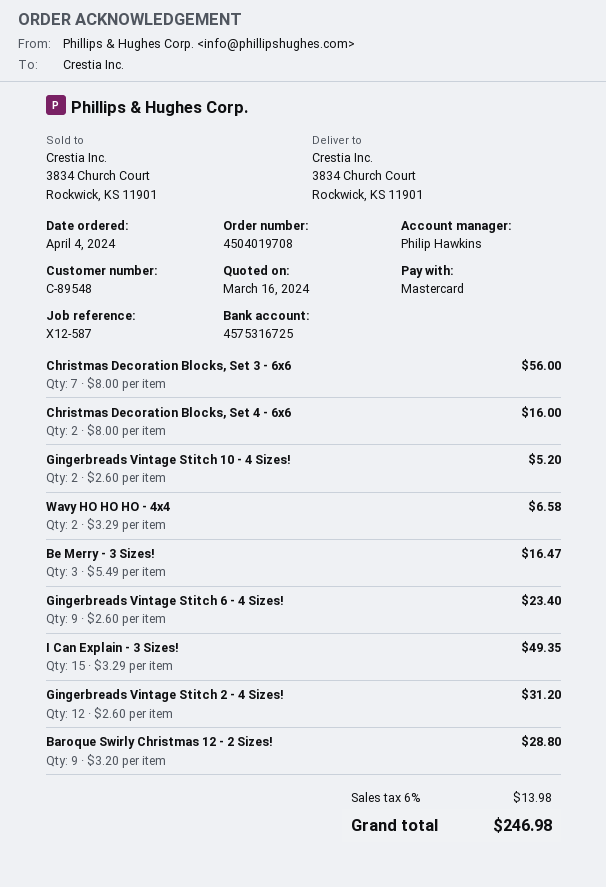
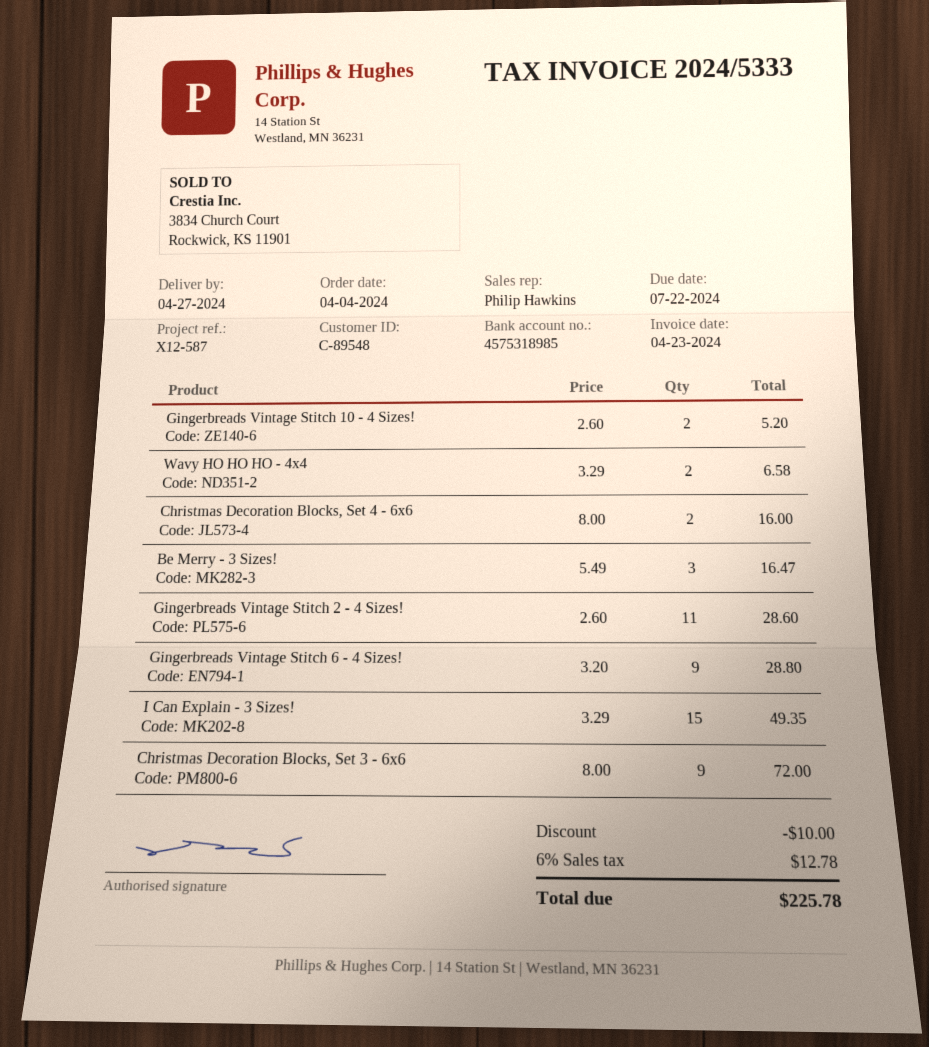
bank account: 4575316725 -> 4575318985
Christmas Decoration Blocks, Set 3 - 6x6: 7 x 8.00 = 56.00 -> 9 x 8.00 = 72.00
Gingerbreads Vintage Stitch 6 - 4 Sizes!: 9 x 2.60 = 23.40 -> 9 x 3.20 = 28.80
Gingerbreads Vintage Stitch 2 - 4 Sizes!: 12 x 2.60 = 31.20 -> 11 x 2.60 = 28.60
Baroque Swirly Christmas 12 - 2 Sizes!: 9 x 3.20 = 28.80 -> none
discount: none -> 10.00
tax: 6% = 13.98 -> 6% = 12.78
total: 246.98 -> 225.78

